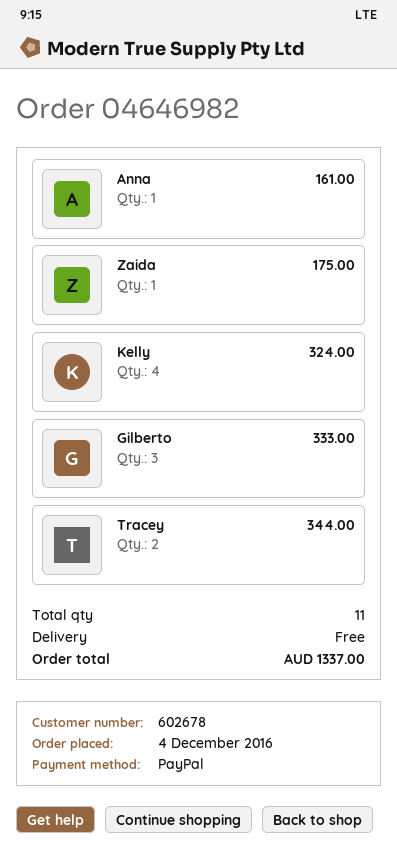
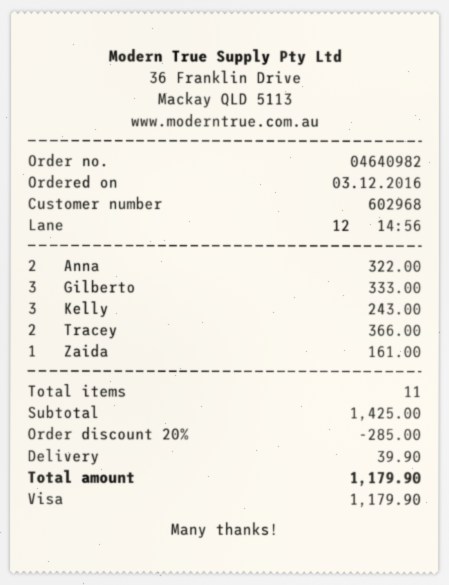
order number: 04646982 -> 04640982
order date: 2016-12-04 -> 2016-12-03
customer number: 602678 -> 602968
payment method: PayPal -> Visa
Anna: 1 for 161.00 -> 2 for 322.00
Zaida: 1 for 175.00 -> 1 for 161.00
Kelly: 4 for 324.00 -> 3 for 243.00
Tracey: 2 for 344.00 -> 2 for 366.00
discount: none -> 20% = 285.00
shipping: 0.00 -> 39.90
total: 1337.00 -> 1179.90

